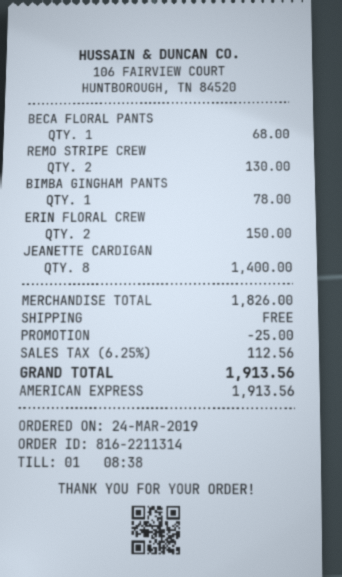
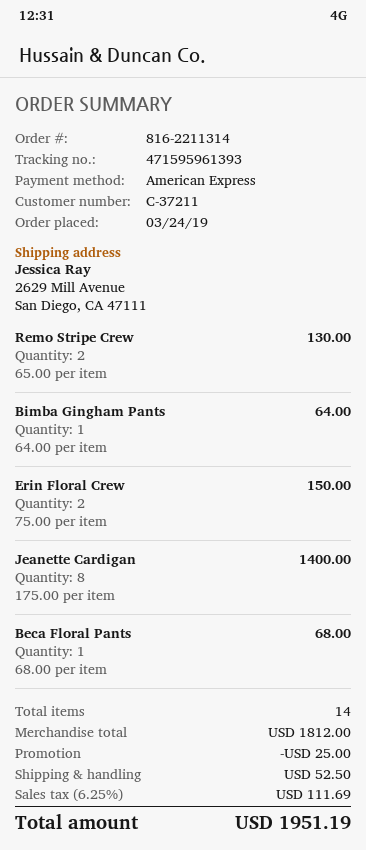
BIMBA GINGHAM PANTS: 1 for 78.00 -> 1 for 64.00
subtotal: 1826.00 -> 1812.00
shipping: 0.00 -> 52.50
tax: 6.25% = 112.56 -> 6.25% = 111.69
total: 1913.56 -> 1951.19

